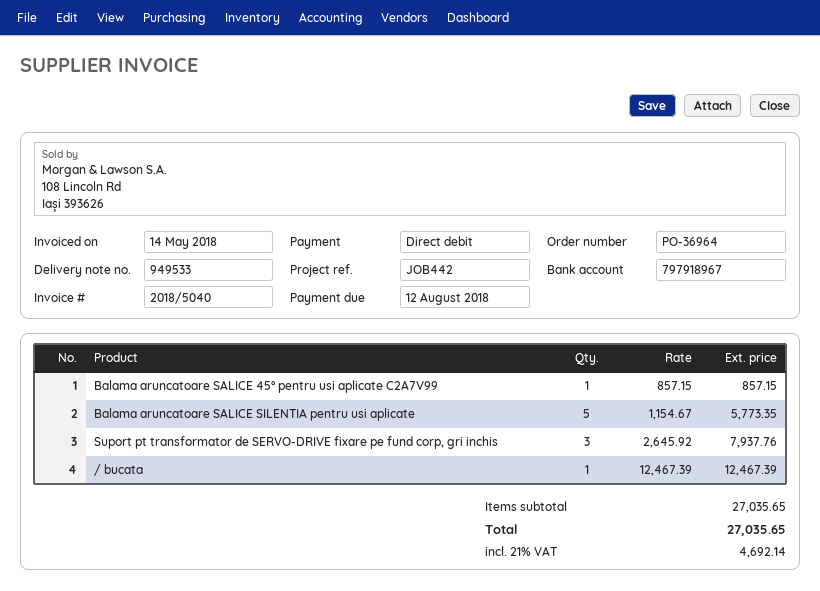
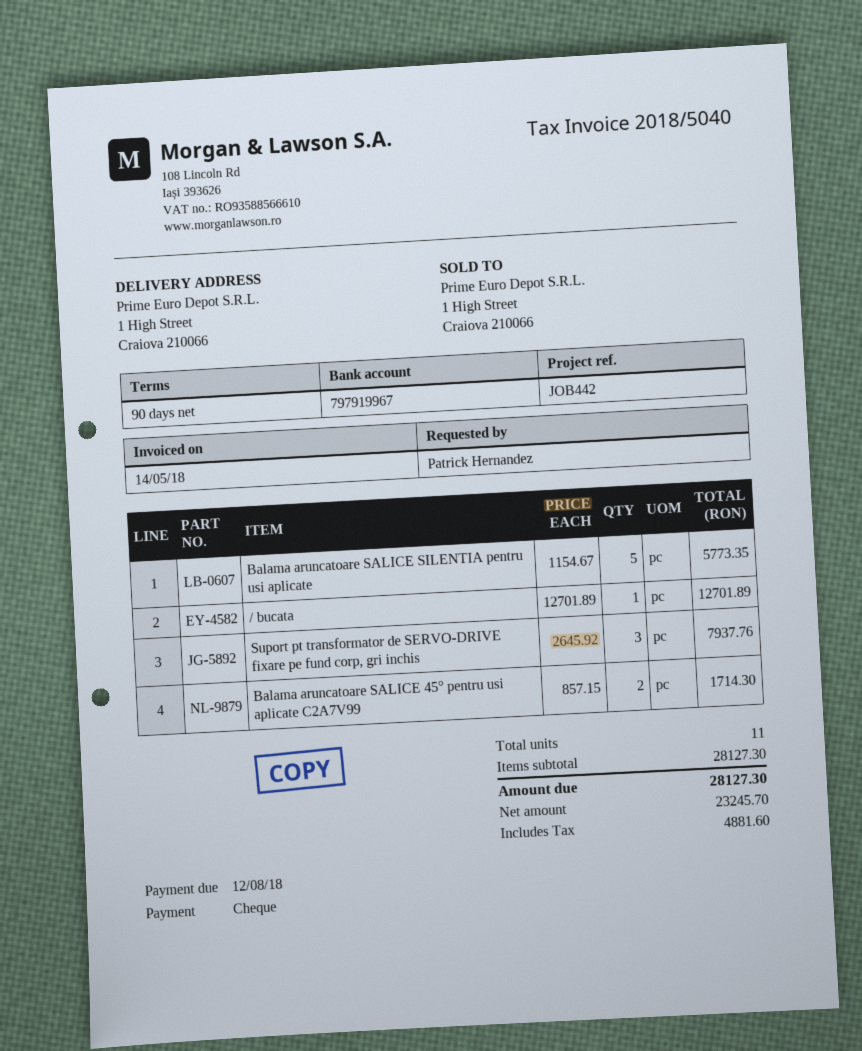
payment method: direct debit -> cheque
bank account: 797918967 -> 797919967
Balama aruncatoare SALICE 45° pentru usi aplicate C2A7V99: 1 x 857.15 = 857.15 -> 2 x 857.15 = 1714.30
/ bucata: 1 x 12467.39 = 12467.39 -> 1 x 12701.89 = 12701.89
subtotal: 27035.65 -> 28127.30
tax: 4692.14 -> 4881.60
total: 27035.65 -> 28127.30

